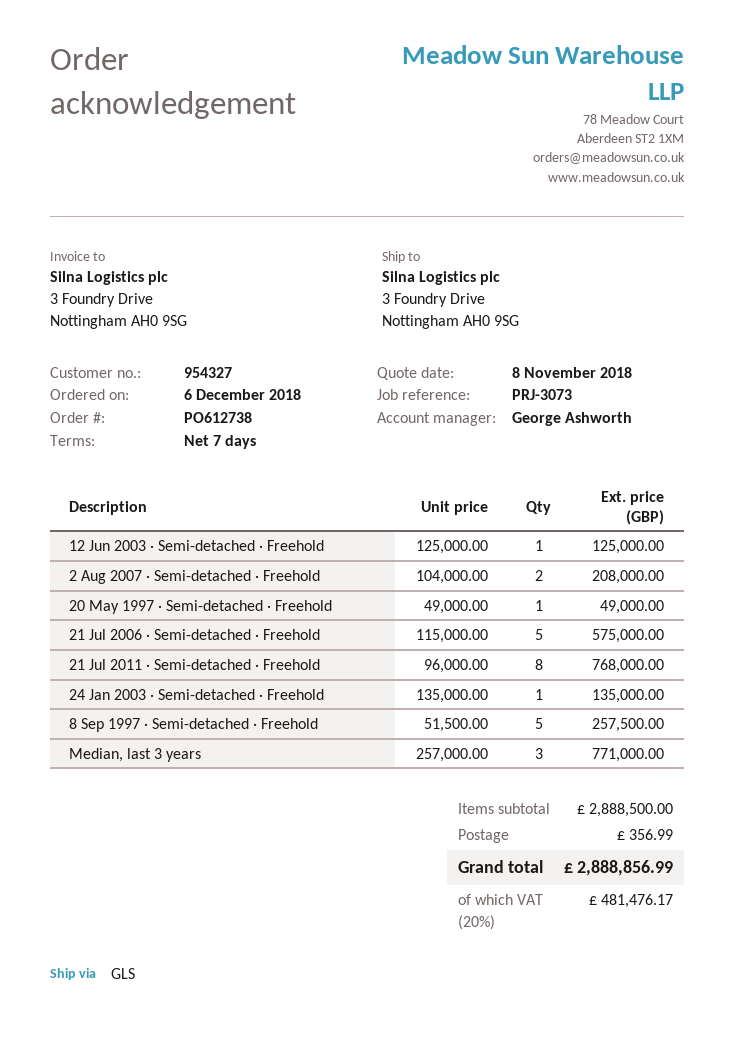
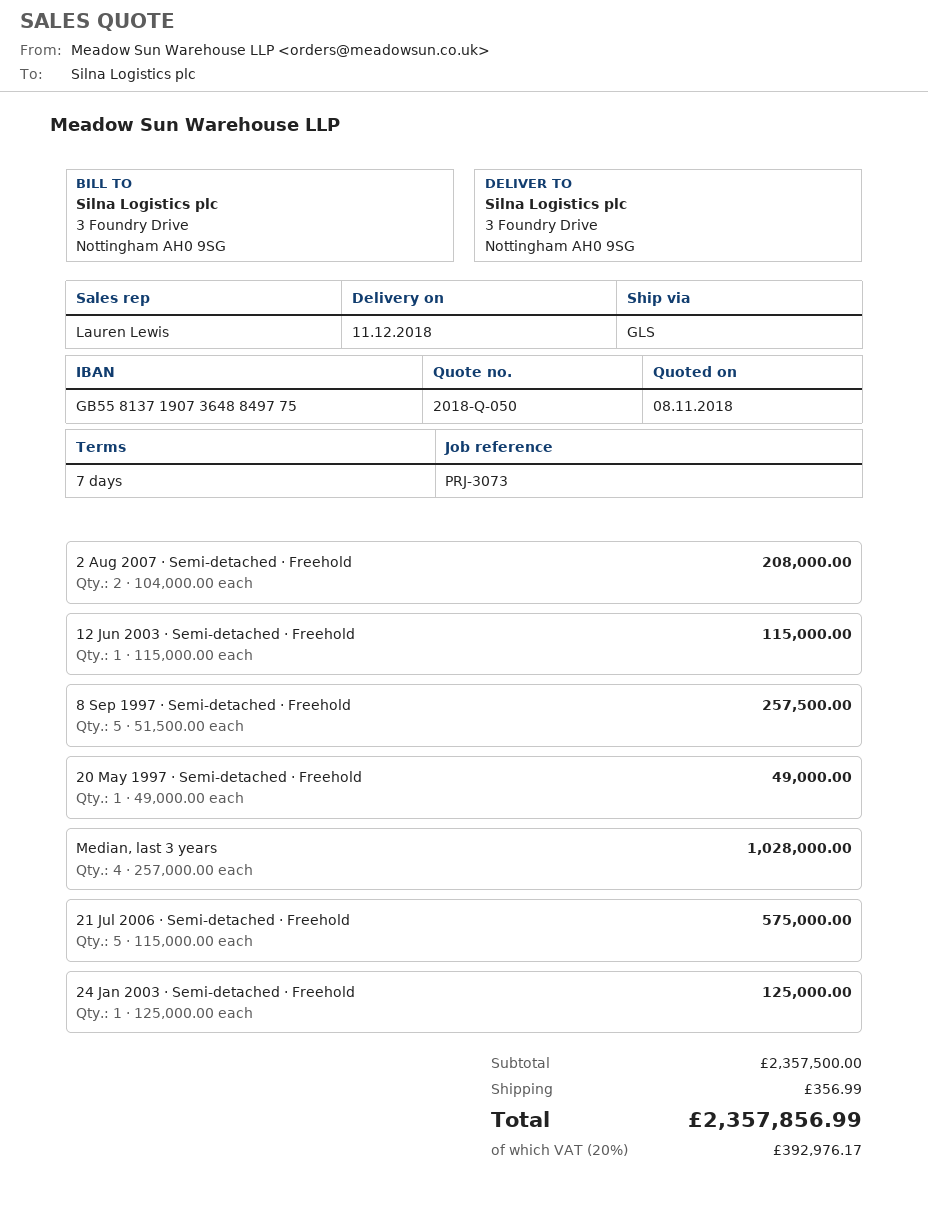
sales rep: George Ashworth -> Lauren Lewis
12 Jun 2003 · Semi-detached · Freehold: 1 x 125000.00 = 125000.00 -> 1 x 115000.00 = 115000.00
21 Jul 2011 · Semi-detached · Freehold: 8 x 96000.00 = 768000.00 -> none
24 Jan 2003 · Semi-detached · Freehold: 1 x 135000.00 = 135000.00 -> 1 x 125000.00 = 125000.00
Median, last 3 years: 3 x 257000.00 = 771000.00 -> 4 x 257000.00 = 1028000.00
subtotal: 2888500.00 -> 2357500.00
tax: 20% = 481476.17 -> 20% = 392976.17
total: 2888856.99 -> 2357856.99

